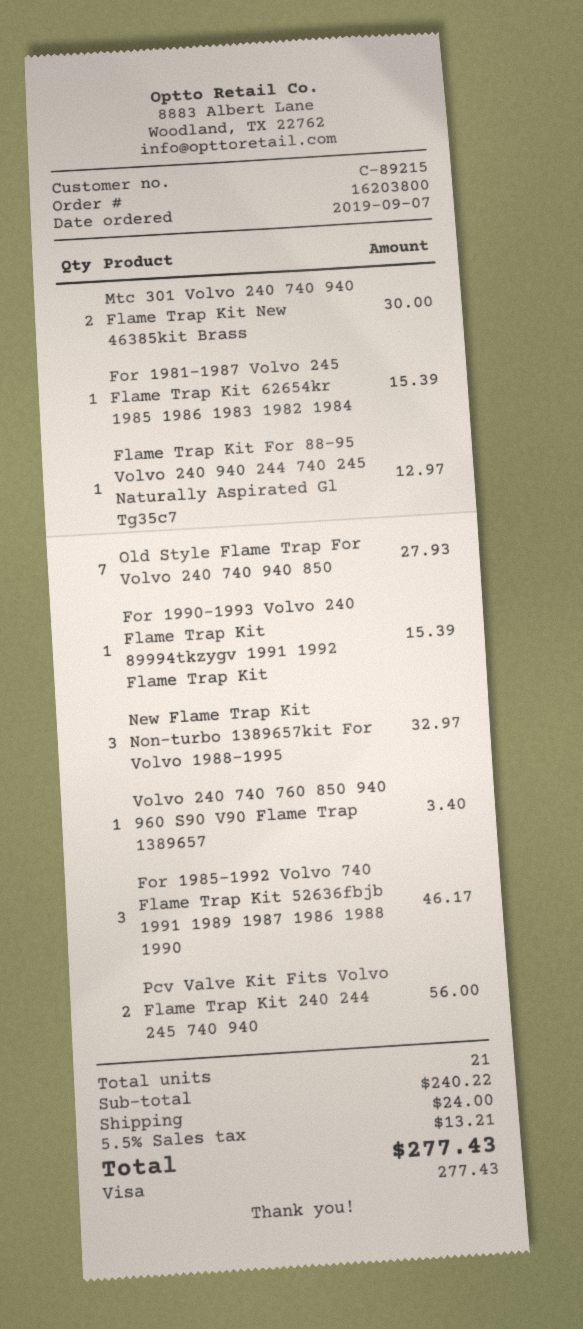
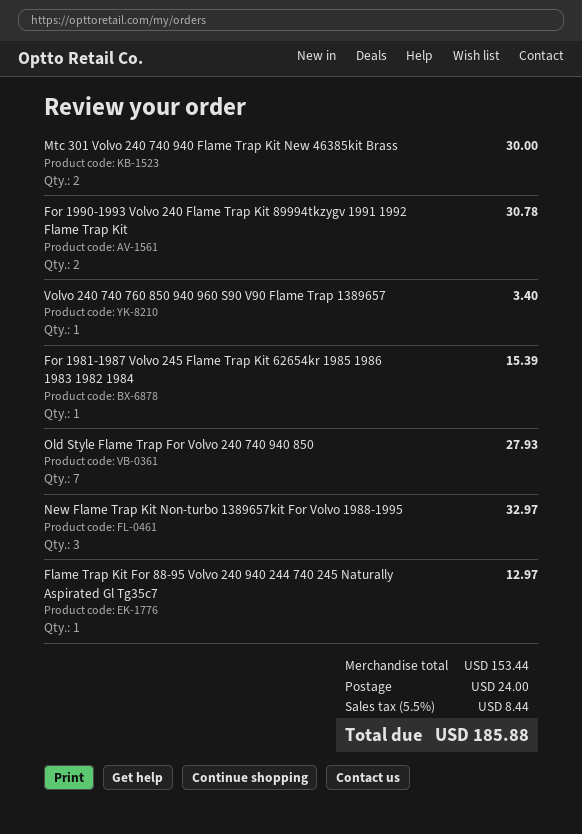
For 1990-1993 Volvo 240 Flame Trap Kit 89994tkzygv 1991 1992 Flame Trap Kit: 1 for 15.39 -> 2 for 30.78
For 1985-1992 Volvo 740 Flame Trap Kit 52636fbjb 1991 1989 1987 1986 1988 1990: 3 for 46.17 -> none
Pcv Valve Kit Fits Volvo Flame Trap Kit 240 244 245 740 940: 2 for 56.00 -> none
subtotal: 240.22 -> 153.44
tax: 5.5% = 13.21 -> 5.5% = 8.44
total: 277.43 -> 185.88

